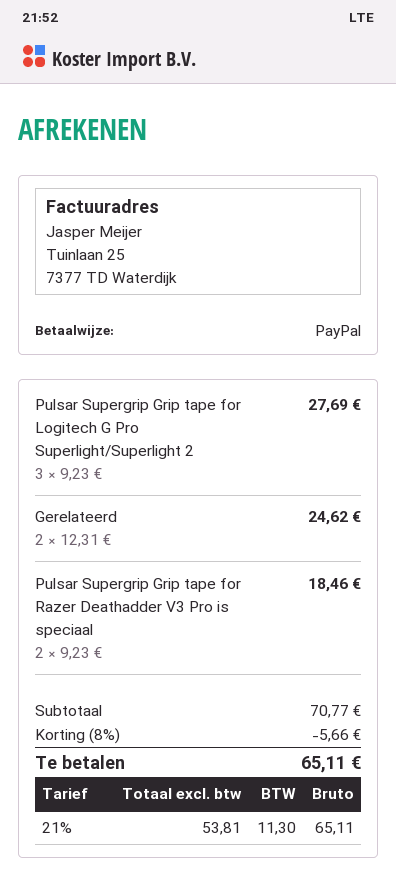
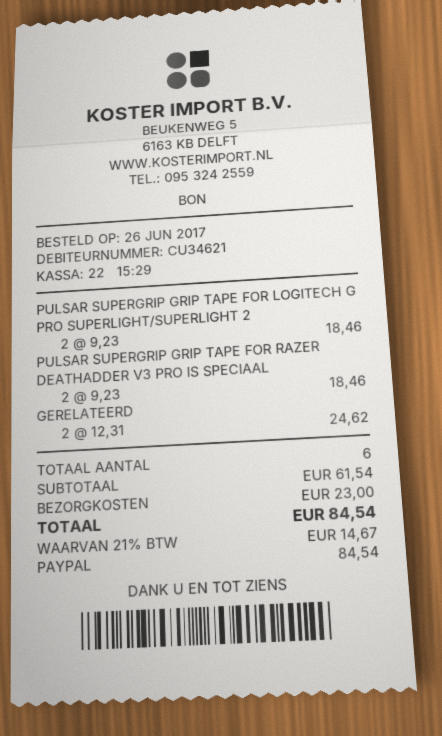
Pulsar Supergrip Grip tape for Logitech G Pro Superlight/Superlight 2: 3 x 9.23 = 27.69 -> 2 x 9.23 = 18.46
subtotal: 70.77 -> 61.54
discount: 8% = 5.66 -> none
shipping: none -> 23.00
tax: 21% = 11.30 -> 21% = 14.67
total: 65.11 -> 84.54

